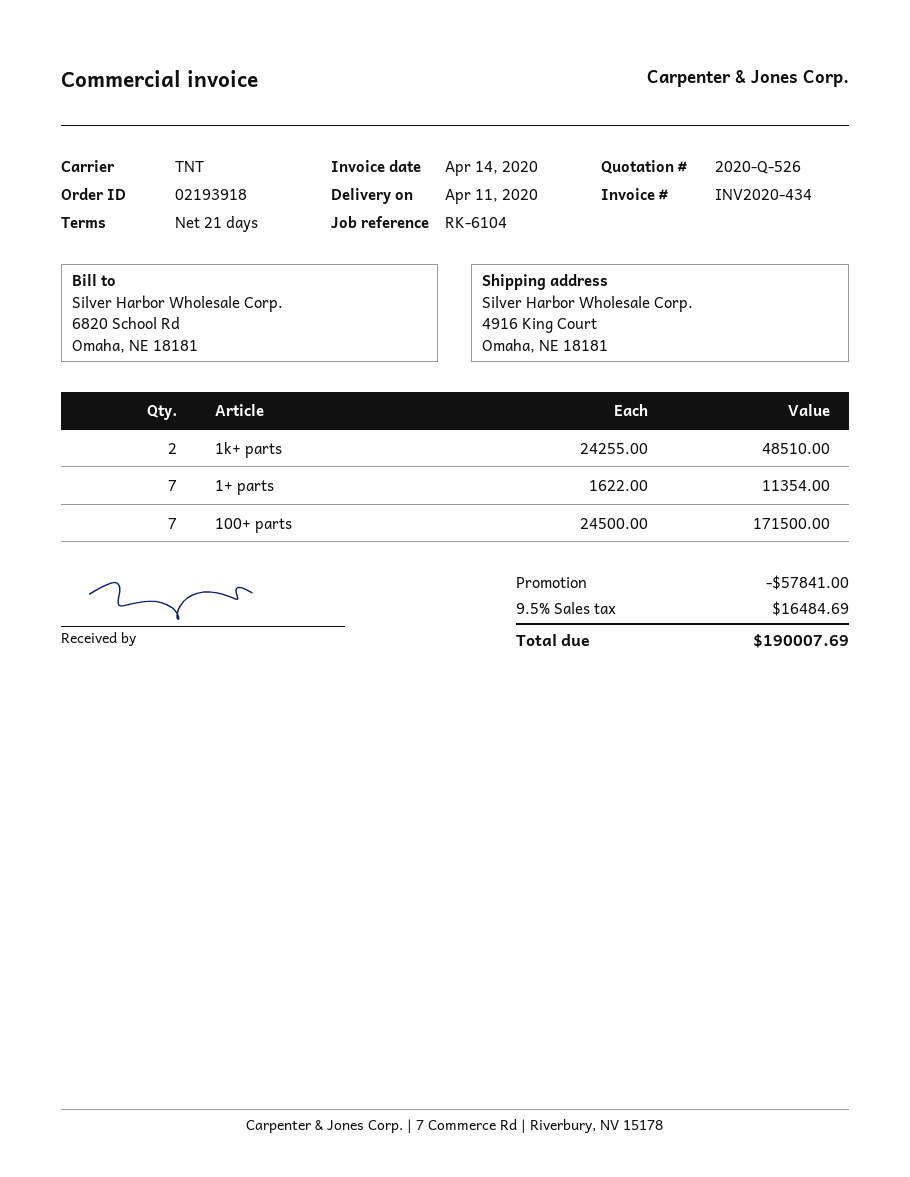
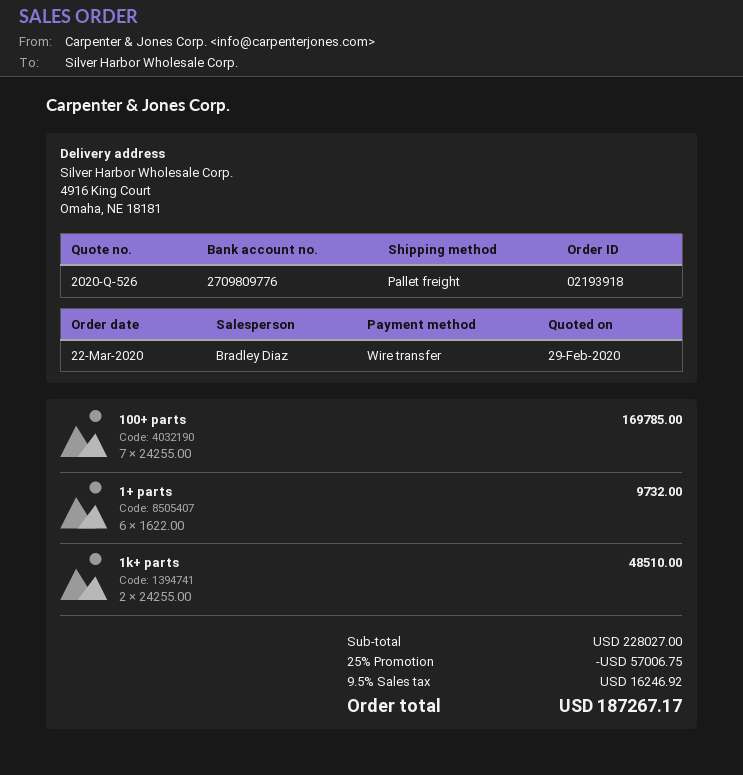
shipping method: TNT -> pallet freight
1+ parts: 7 x 1622.00 = 11354.00 -> 6 x 1622.00 = 9732.00
100+ parts: 7 x 24500.00 = 171500.00 -> 7 x 24255.00 = 169785.00
discount: 57841.00 -> 57006.75
tax: 9.5% = 16484.69 -> 9.5% = 16246.92
total: 190007.69 -> 187267.17

